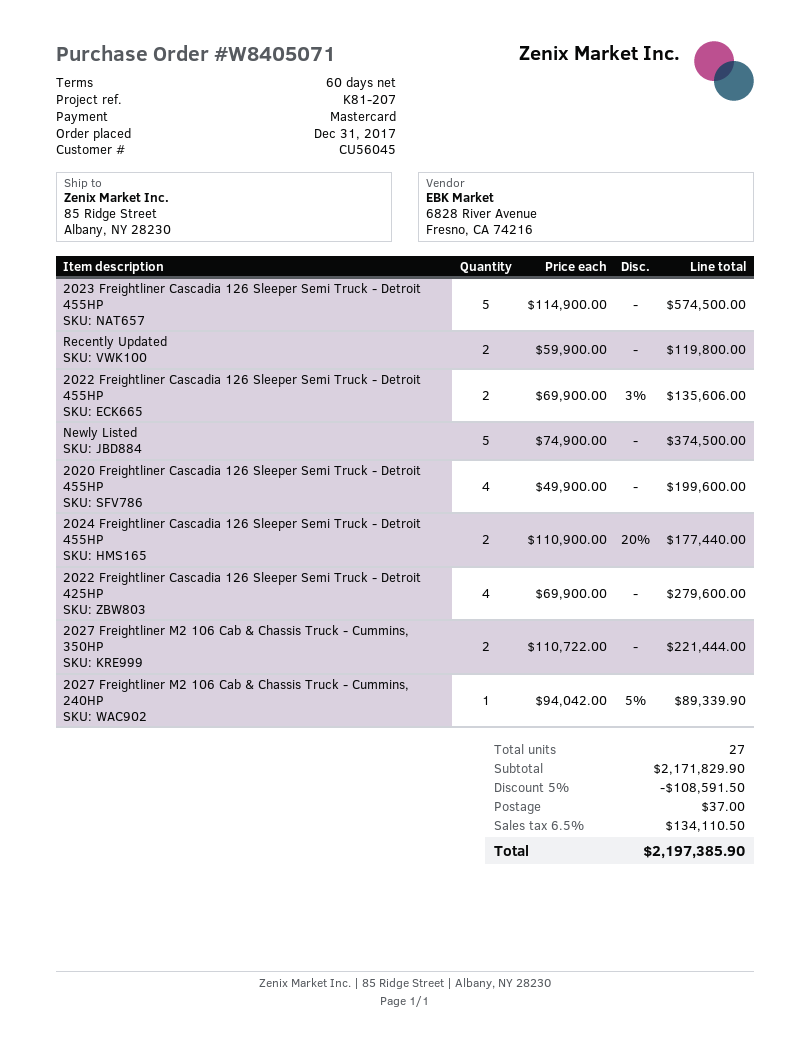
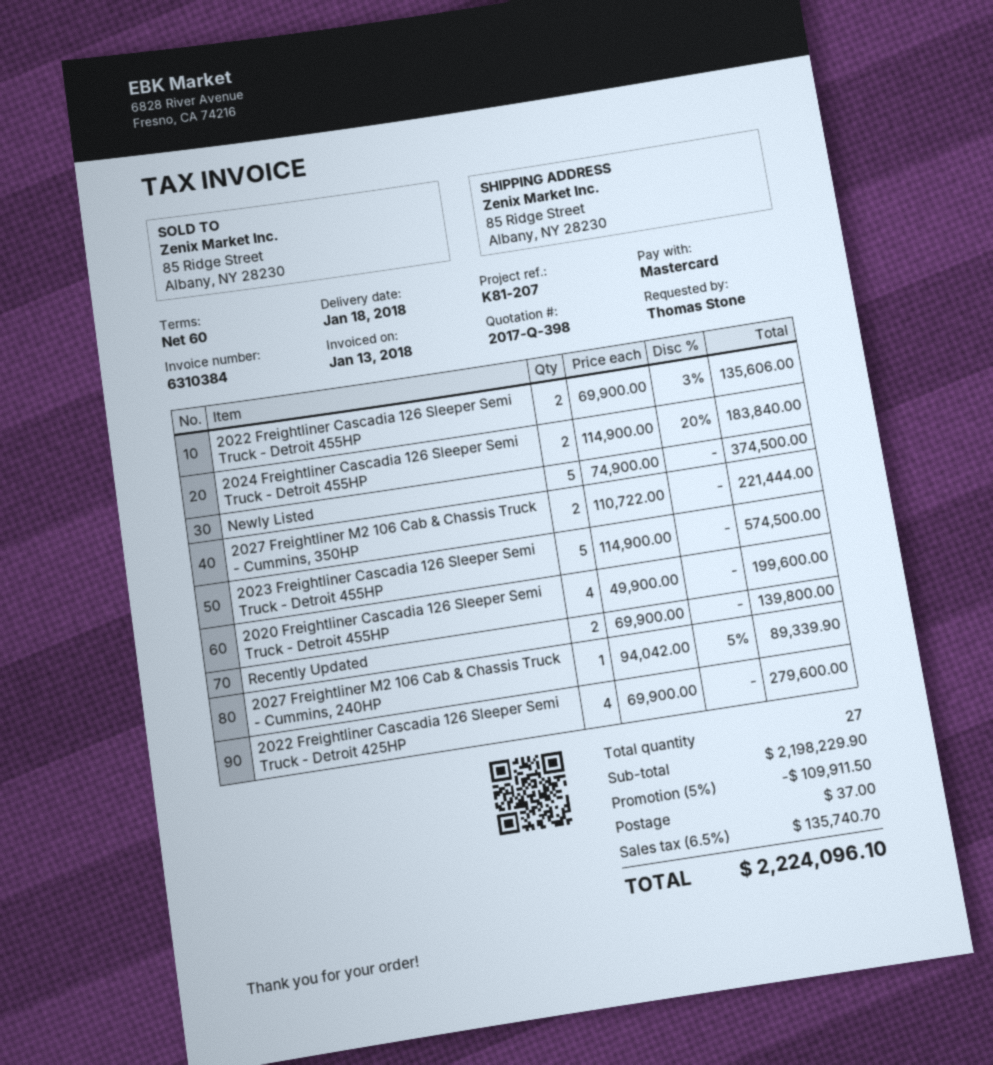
Recently Updated: 2 x 59900.00 = 119800.00 -> 2 x 69900.00 = 139800.00
2024 Freightliner Cascadia 126 Sleeper Semi Truck - Detroit 455HP: 2 x 110900.00 - 20% = 177440.00 -> 2 x 114900.00 - 20% = 183840.00
subtotal: 2171829.90 -> 2198229.90
discount: 5% = 108591.50 -> 5% = 109911.50
tax: 6.5% = 134110.50 -> 6.5% = 135740.70
total: 2197385.90 -> 2224096.10

